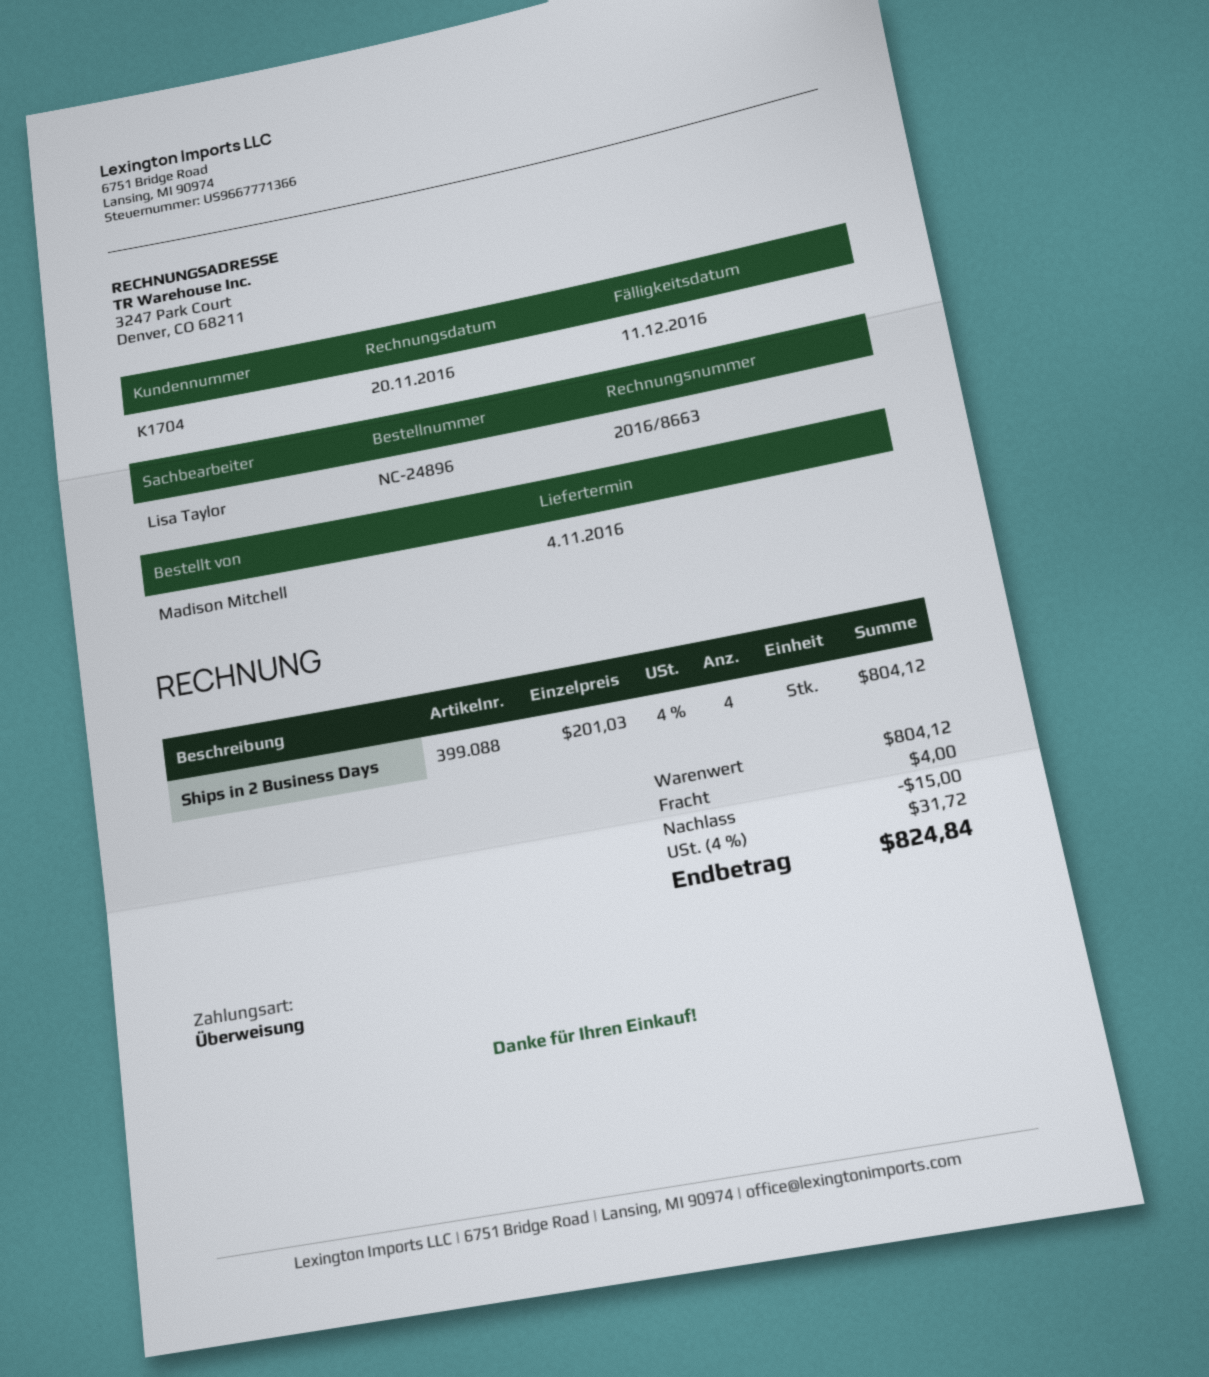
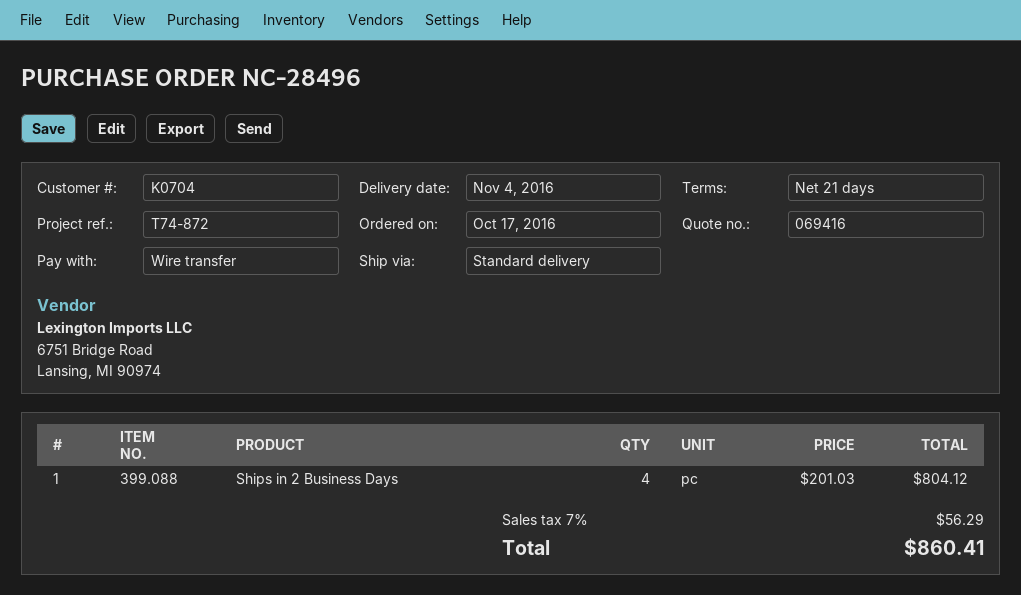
order number: NC-24896 -> NC-28496
customer number: K1704 -> K0704
discount: 15.00 -> none
shipping: 4.00 -> none
tax: 4% = 31.72 -> 7% = 56.29
total: 824.84 -> 860.41

